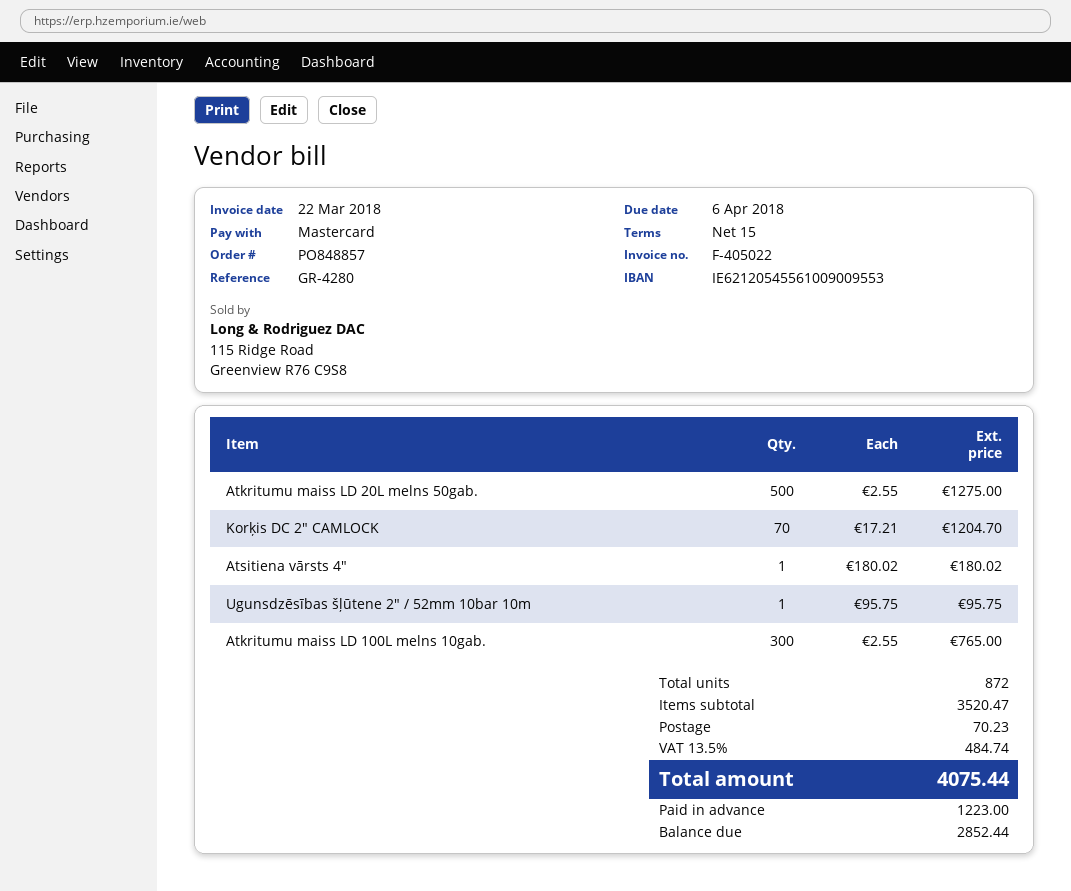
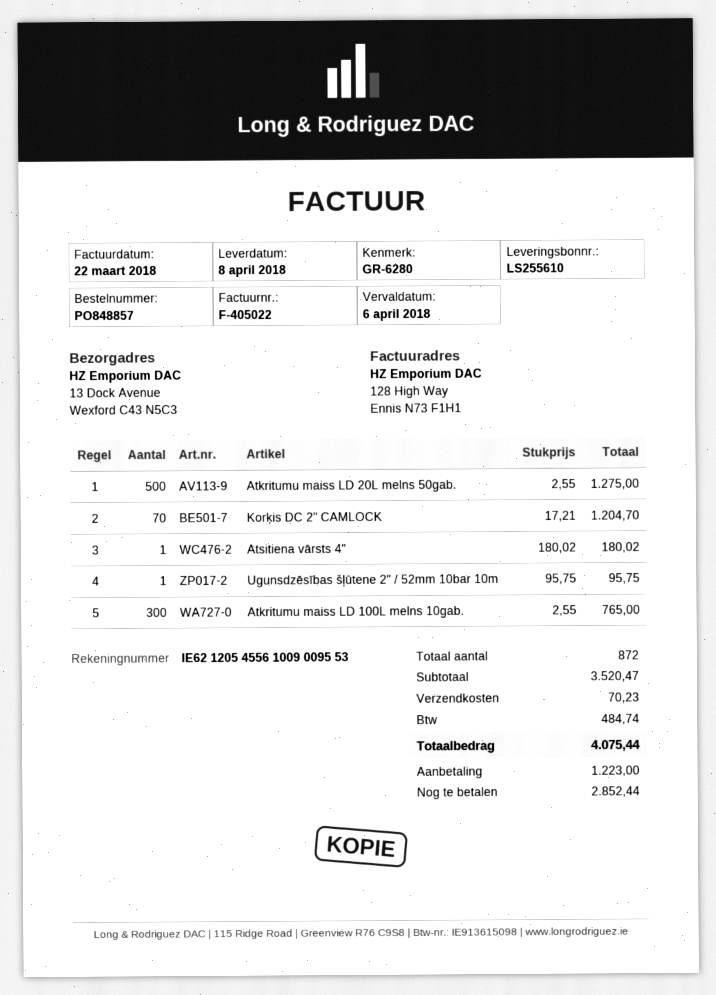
reference: GR-4280 -> GR-6280

